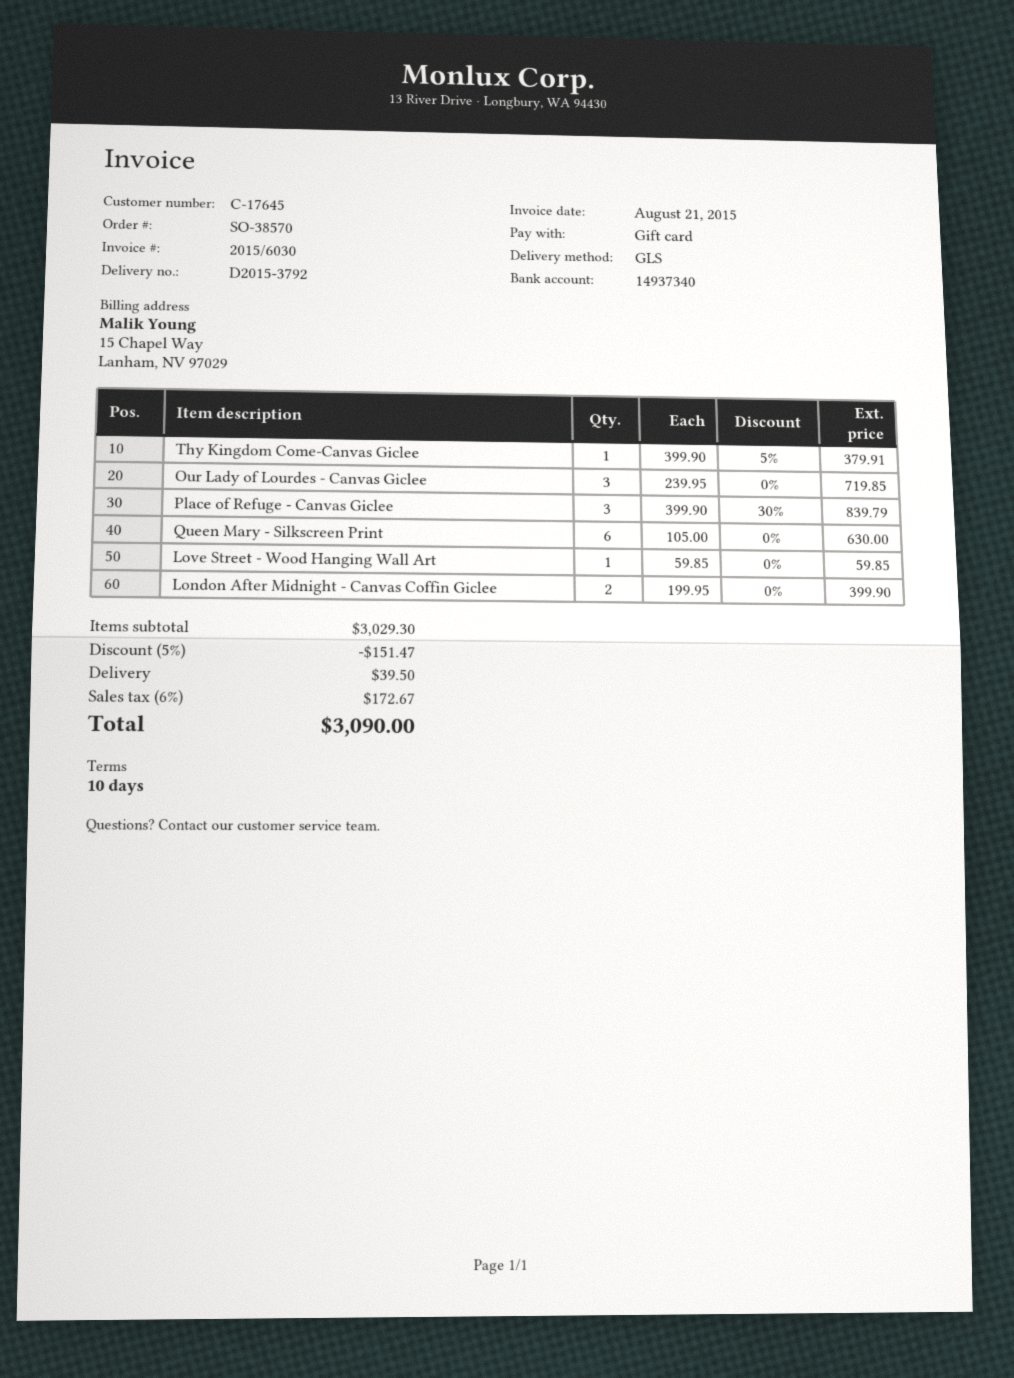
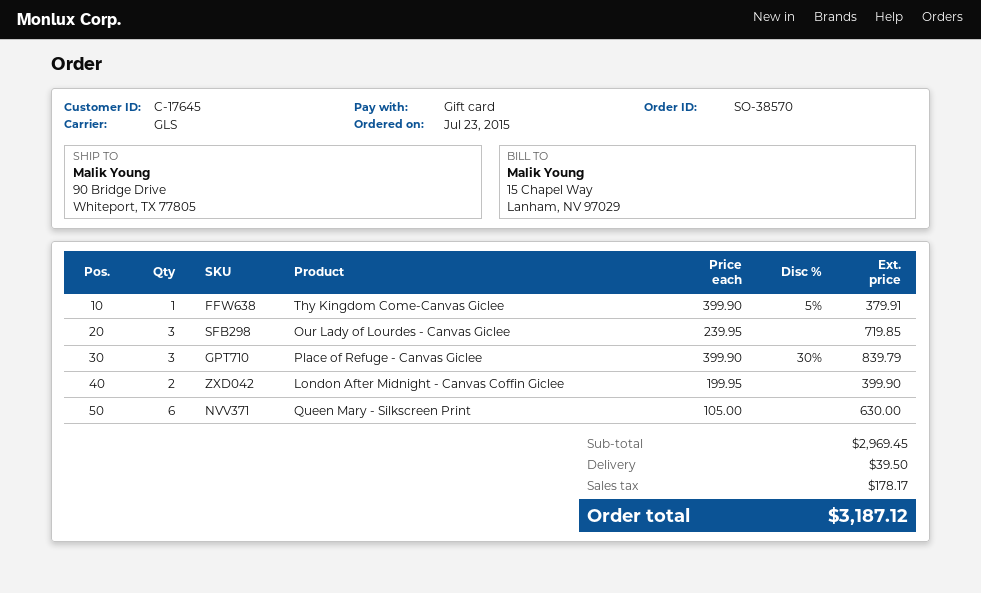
Love Street - Wood Hanging Wall Art: 1 x 59.85 = 59.85 -> none
subtotal: 3029.30 -> 2969.45
discount: 5% = 151.47 -> none
tax: 172.67 -> 178.17
total: 3090.00 -> 3187.12

